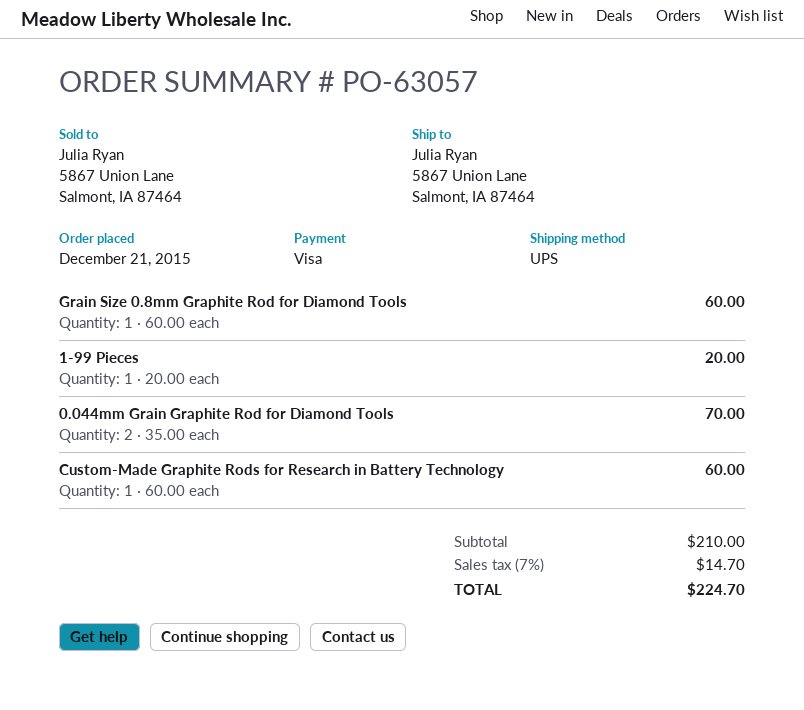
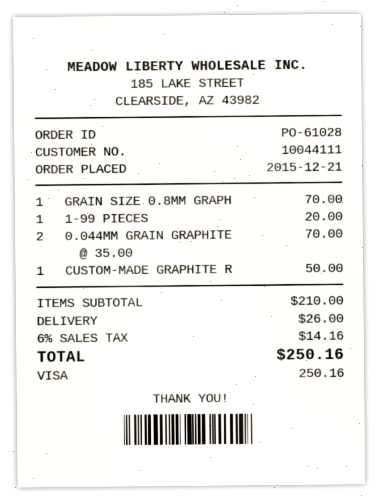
order number: PO-63057 -> PO-61028
Grain Size 0.8mm Graphite Rod for Diamond Tools: 1 x 60.00 = 60.00 -> 1 x 70.00 = 70.00
Custom-Made Graphite Rods for Research in Battery Technology: 1 x 60.00 = 60.00 -> 1 x 50.00 = 50.00
shipping: none -> 26.00
tax: 7% = 14.70 -> 6% = 14.16
total: 224.70 -> 250.16

